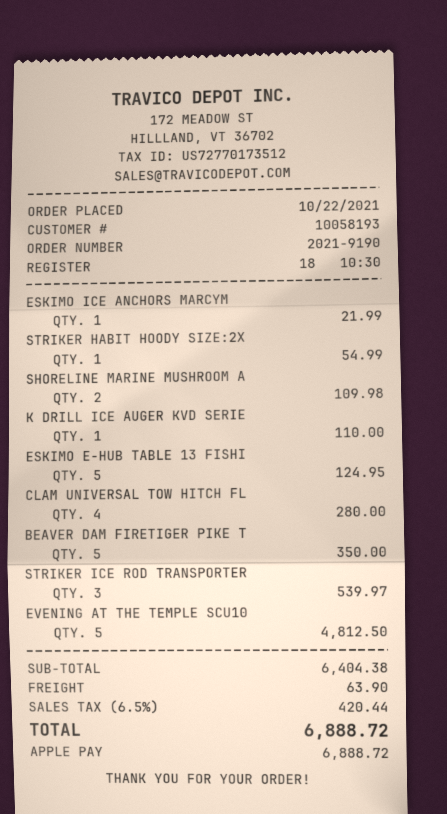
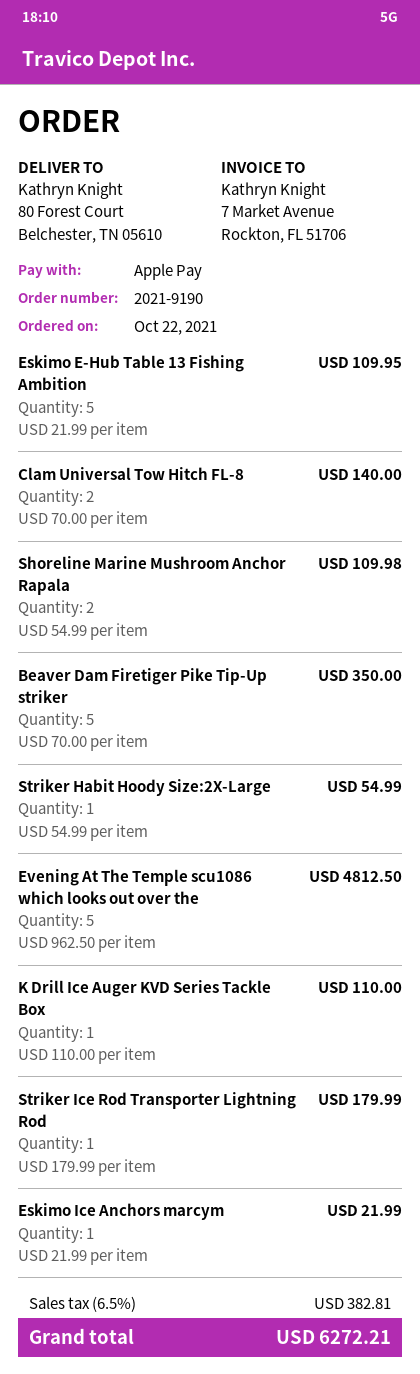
ESKIMO E-HUB TABLE 13 FISHI: 5 for 124.95 -> 5 for 109.95
CLAM UNIVERSAL TOW HITCH FL: 4 for 280.00 -> 2 for 140.00
STRIKER ICE ROD TRANSPORTER: 3 for 539.97 -> 1 for 179.99
shipping: 63.90 -> none
tax: 6.5% = 420.44 -> 6.5% = 382.81
total: 6888.72 -> 6272.21

